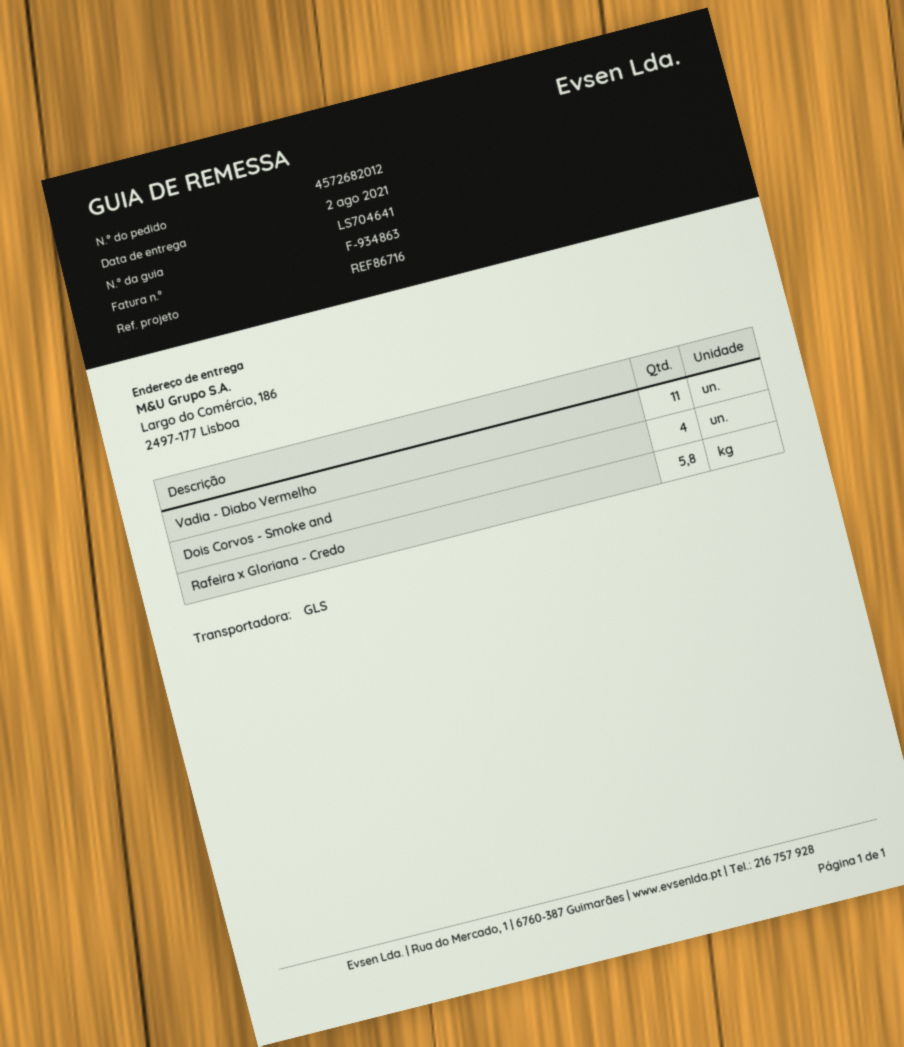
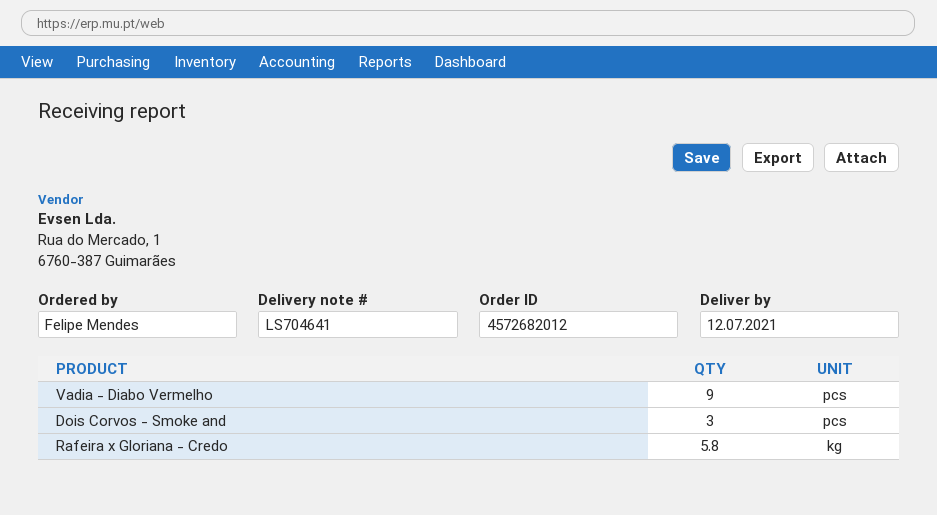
delivery date: 2021-08-02 -> 2021-07-12
Vadia - Diabo Vermelho: 11 -> 9
Dois Corvos - Smoke and: 4 -> 3

